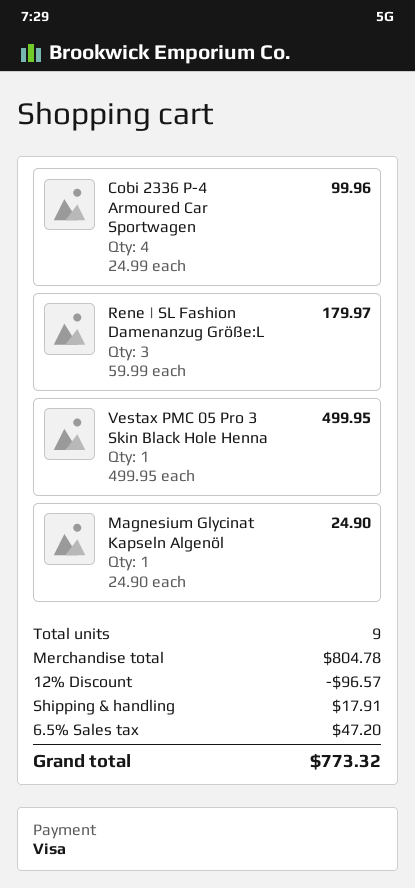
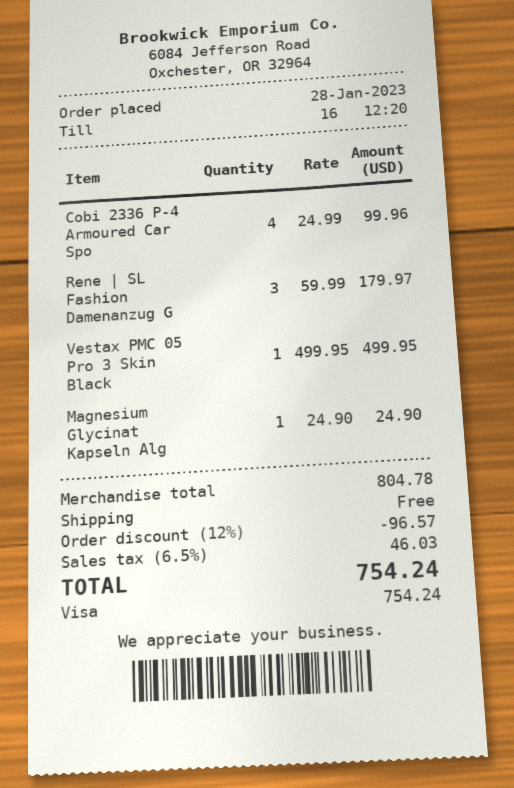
shipping: 17.91 -> 0.00
tax: 6.5% = 47.20 -> 6.5% = 46.03
total: 773.32 -> 754.24

